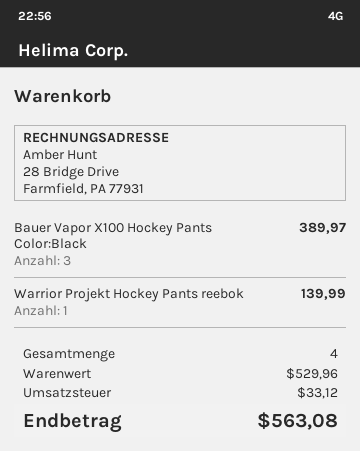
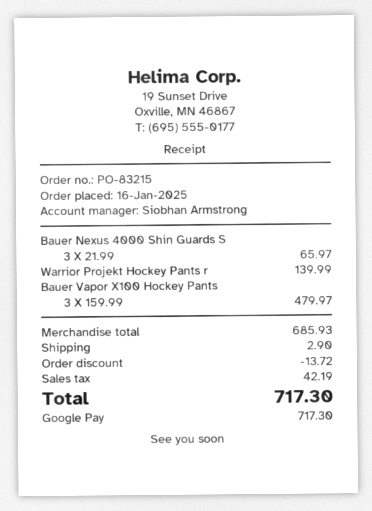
Bauer Vapor X100 Hockey Pants Color:Black: 3 for 389.97 -> 3 for 479.97
Bauer Nexus 4000 Shin Guards S: none -> 3 for 65.97
subtotal: 529.96 -> 685.93
discount: none -> 13.72
shipping: none -> 2.90
tax: 33.12 -> 42.19
total: 563.08 -> 717.30

